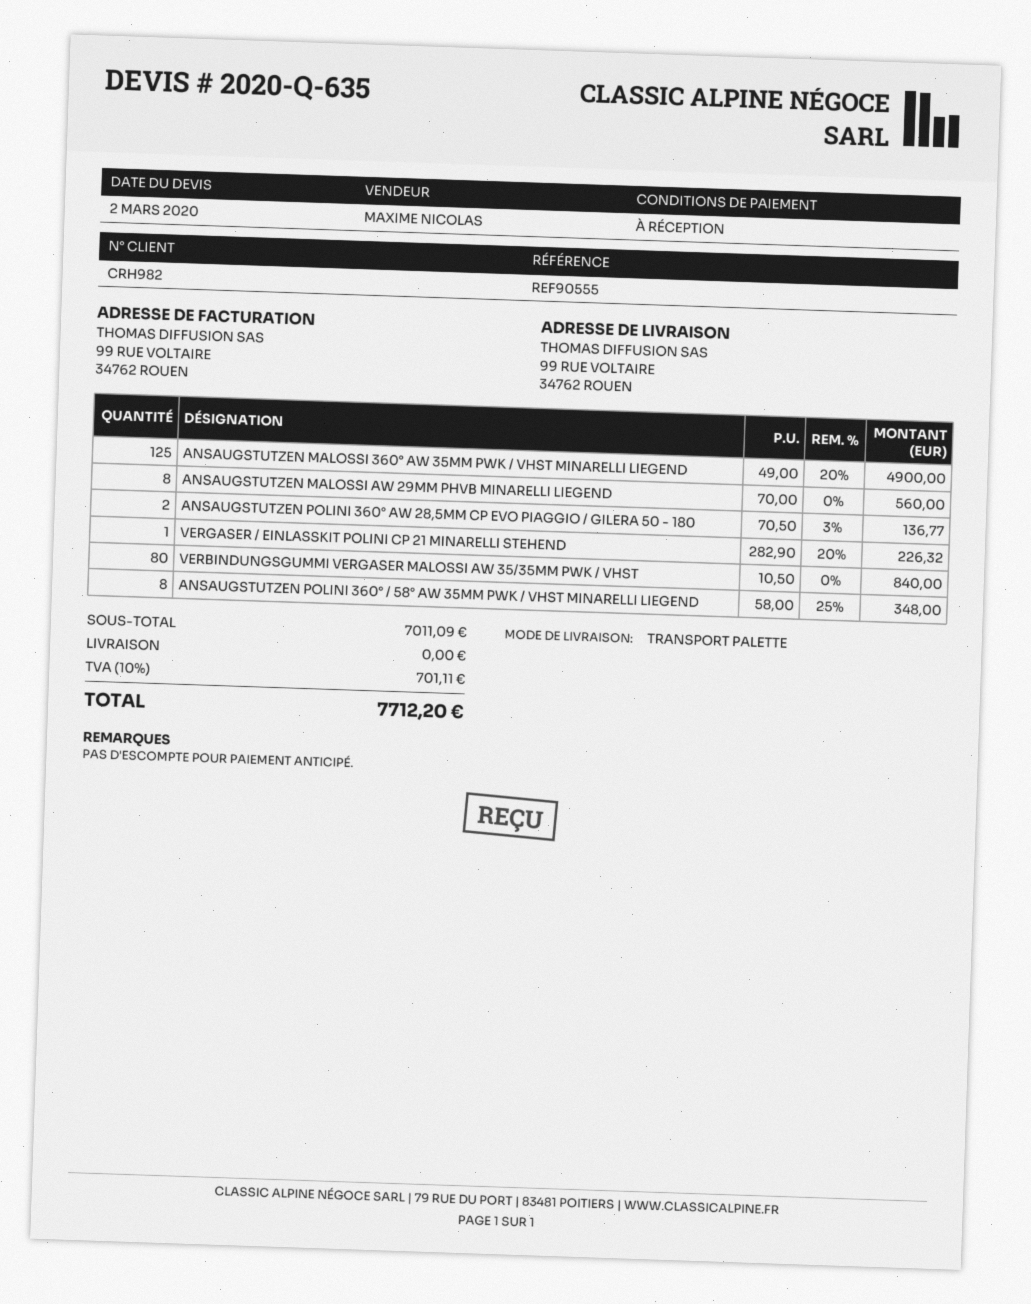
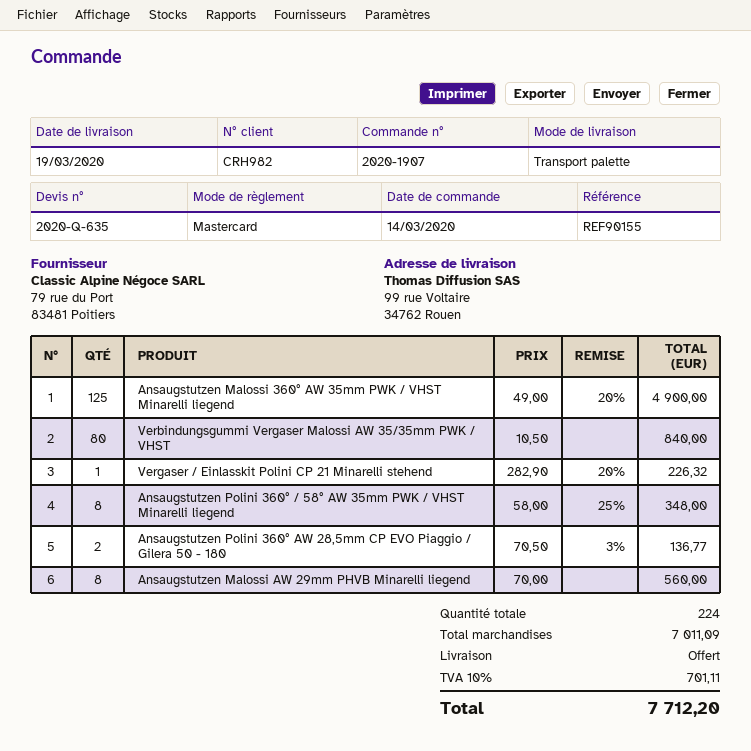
reference: REF90555 -> REF90155

